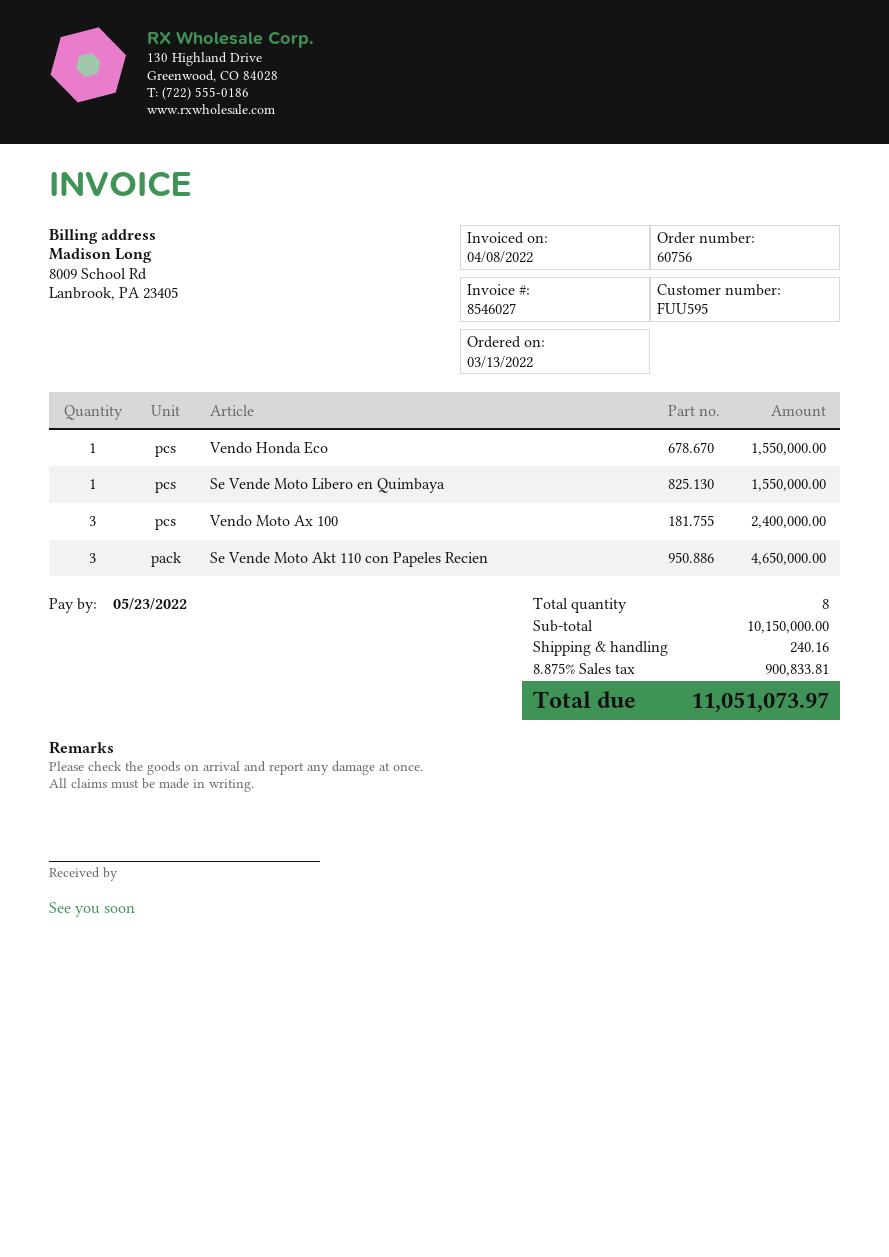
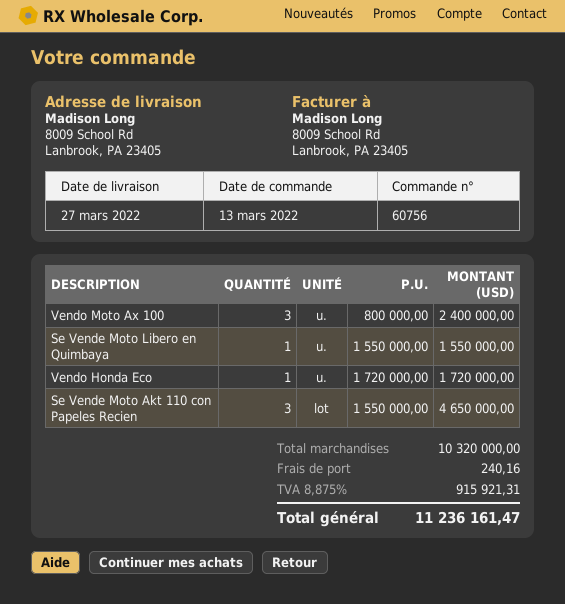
Vendo Honda Eco: 1 for 1550000.00 -> 1 for 1720000.00
subtotal: 10150000.00 -> 10320000.00
tax: 8.875% = 900833.81 -> 8.875% = 915921.31
total: 11051073.97 -> 11236161.47

